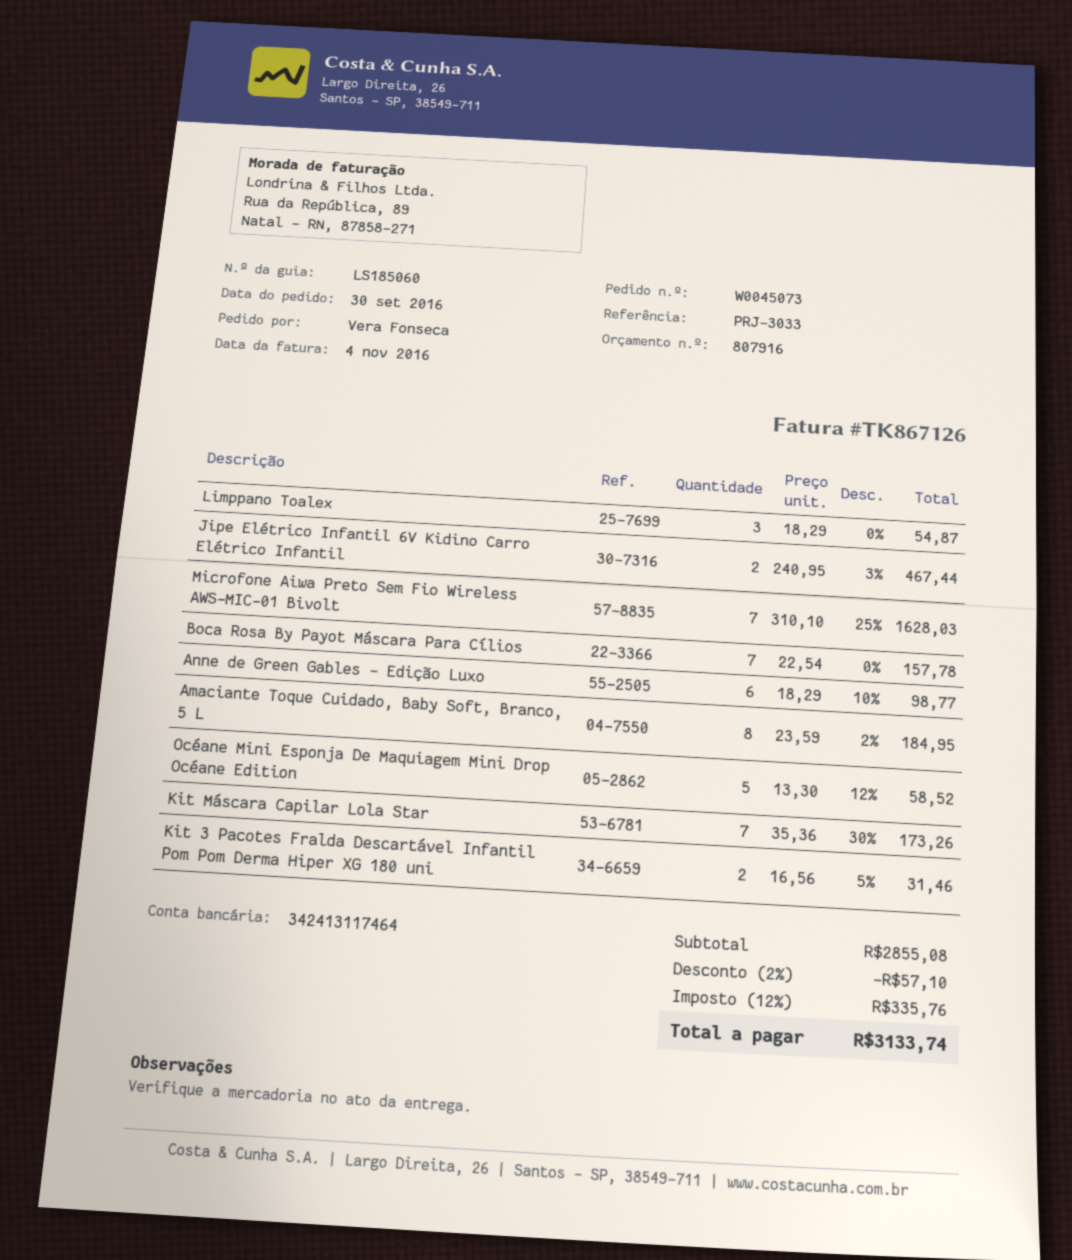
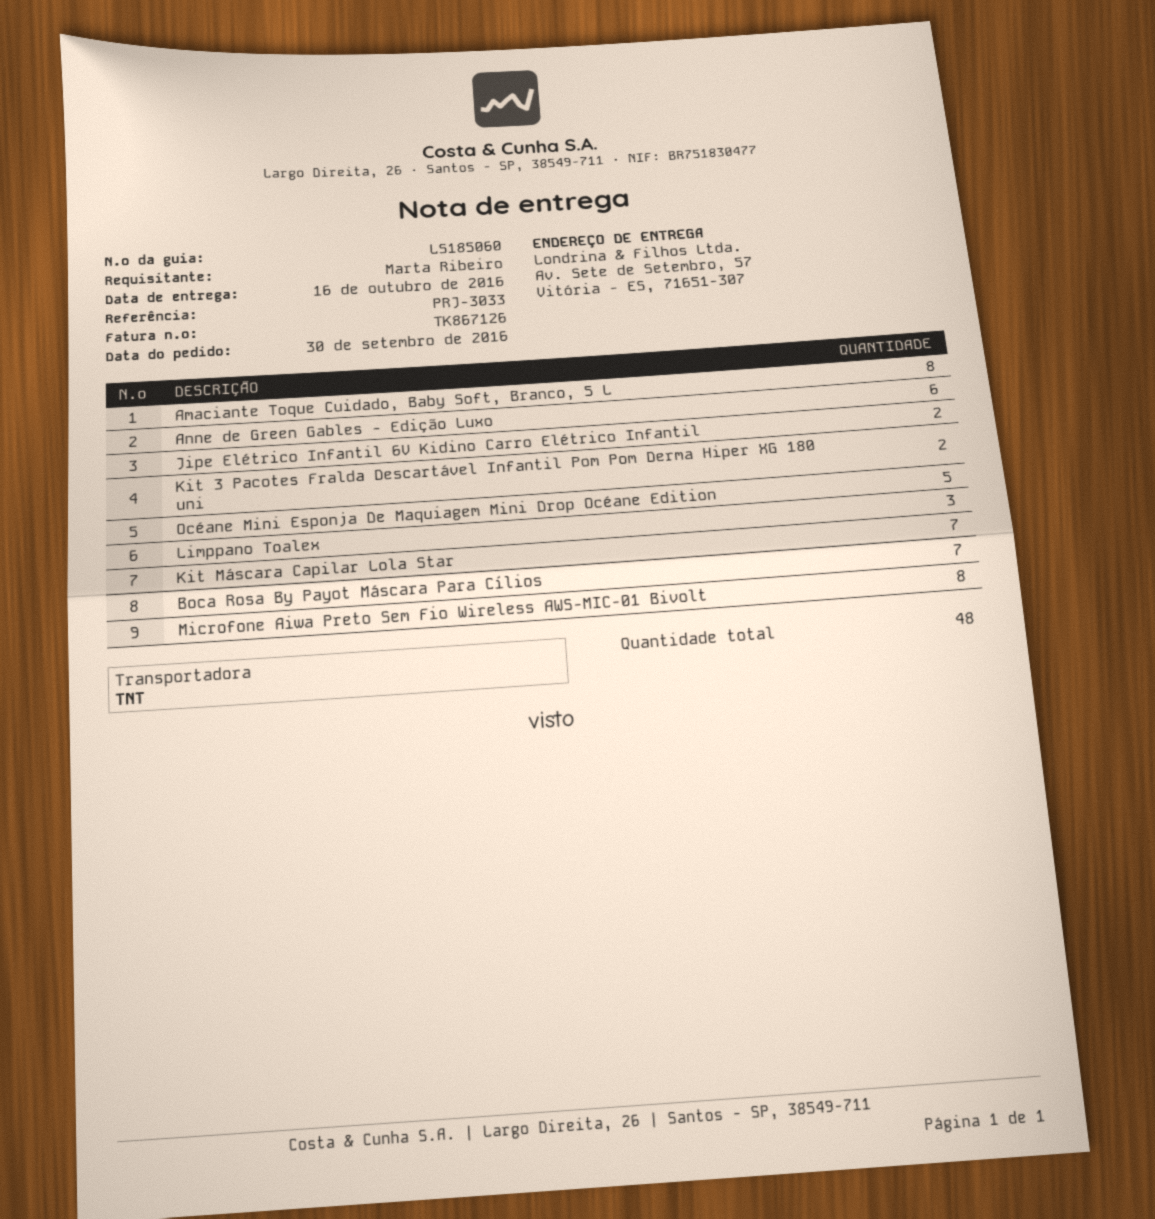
ordered by: Vera Fonseca -> Marta Ribeiro
Microfone Aiwa Preto Sem Fio Wireless AWS-MIC-01 Bivolt: 7 -> 8

